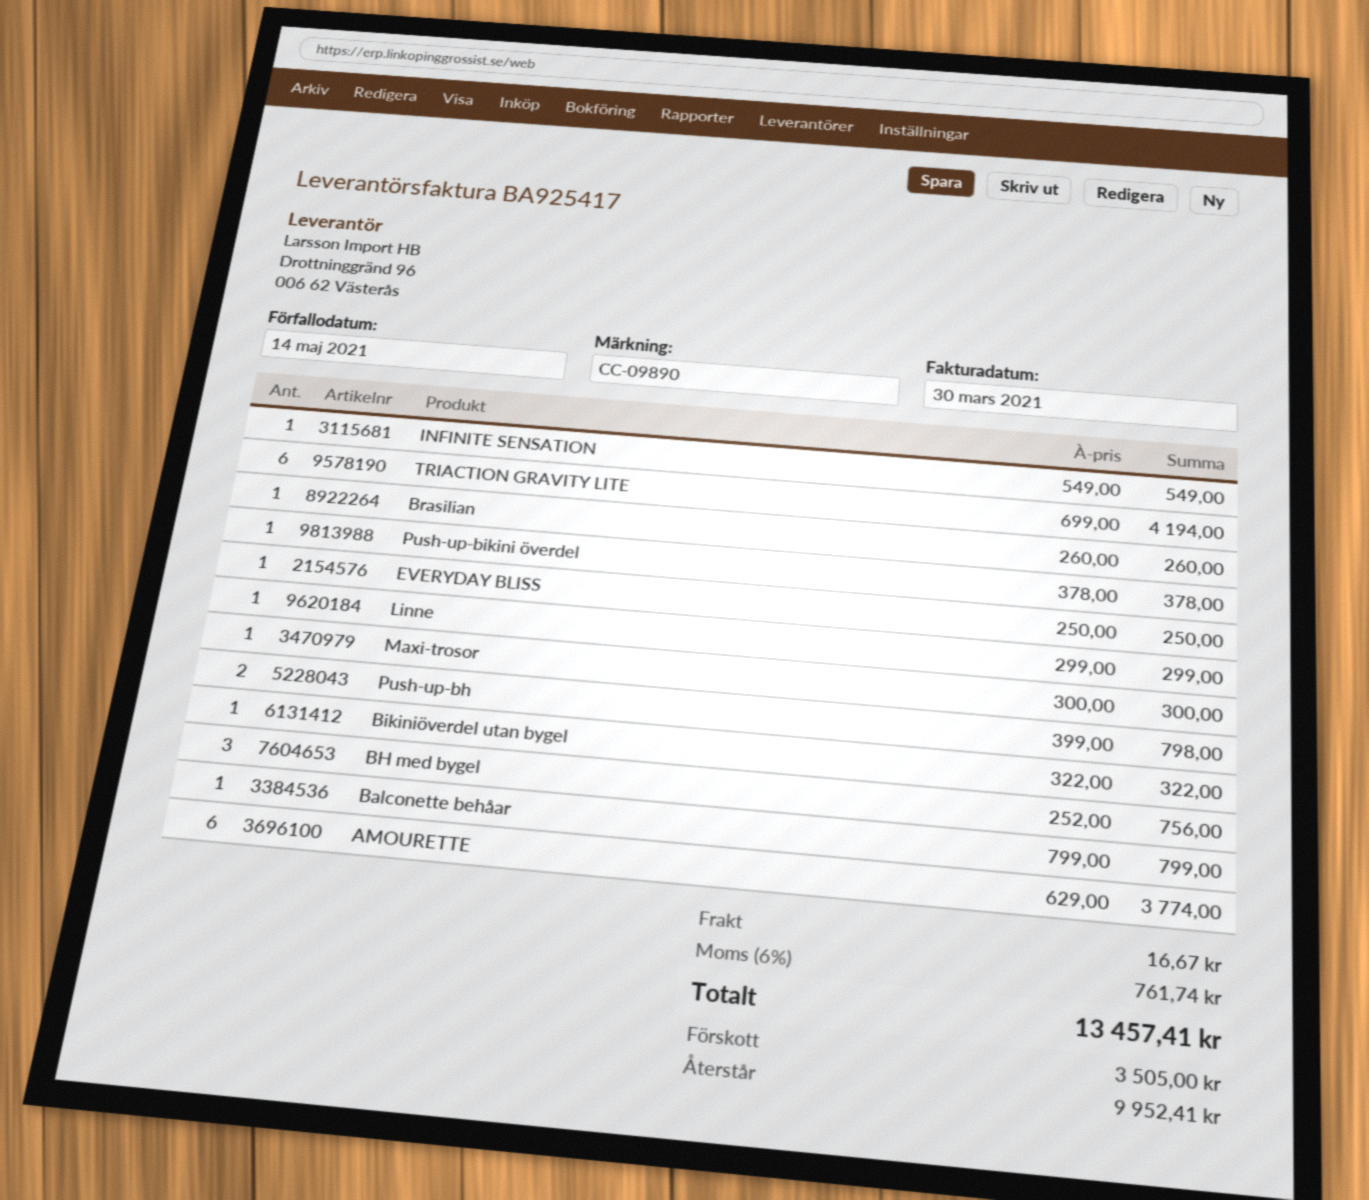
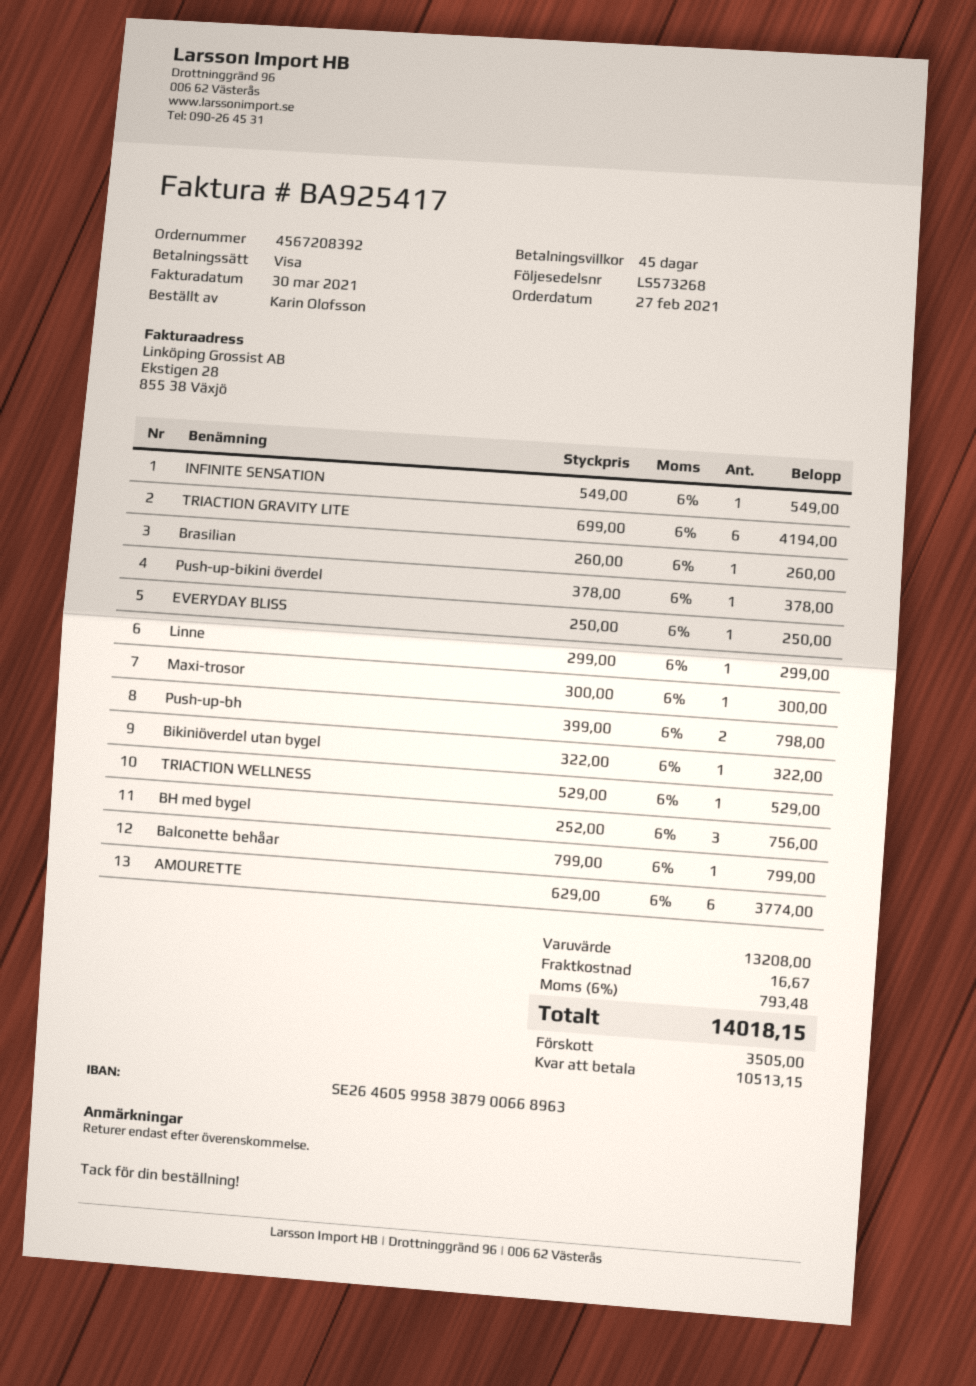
TRIACTION WELLNESS: none -> 1 x 529.00 = 529.00
tax: 6% = 761.74 -> 6% = 793.48
total: 13457.41 -> 14018.15
balance: 9952.41 -> 10513.15

